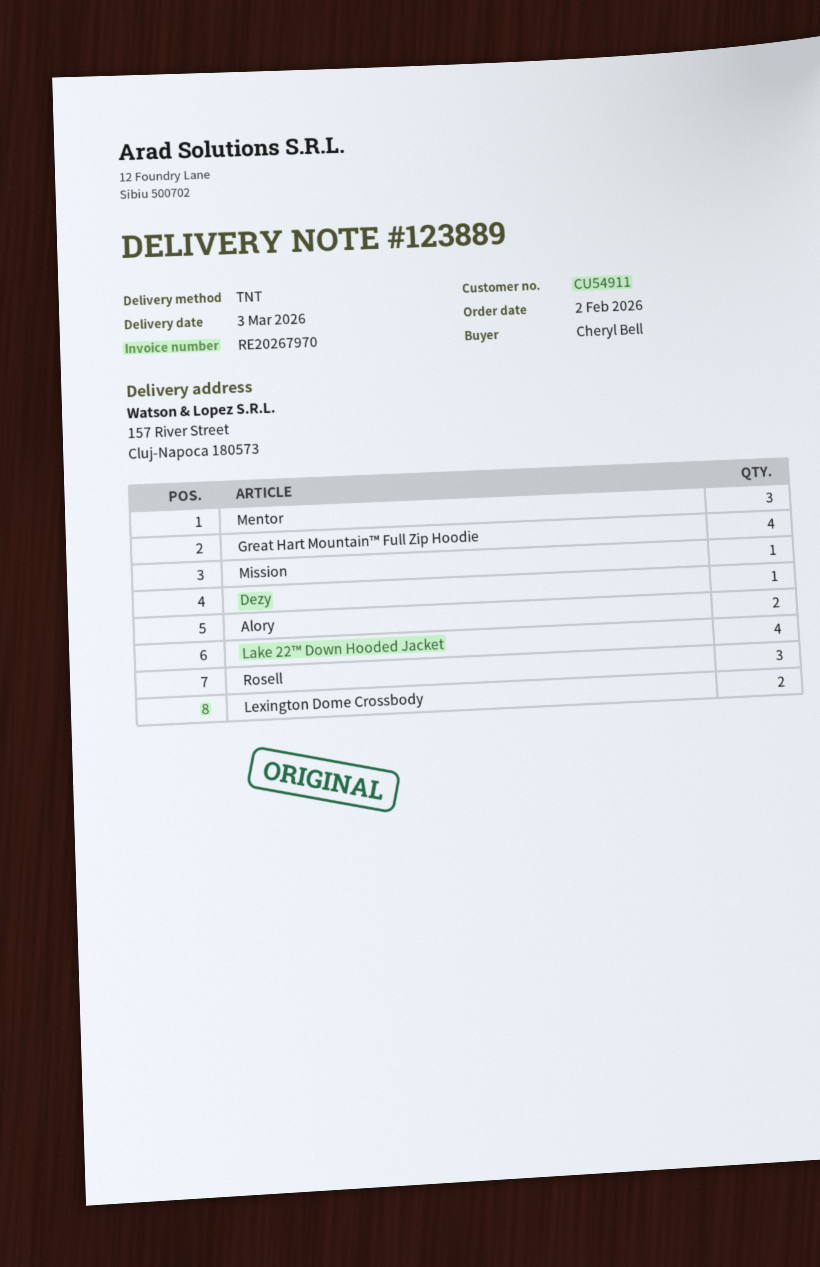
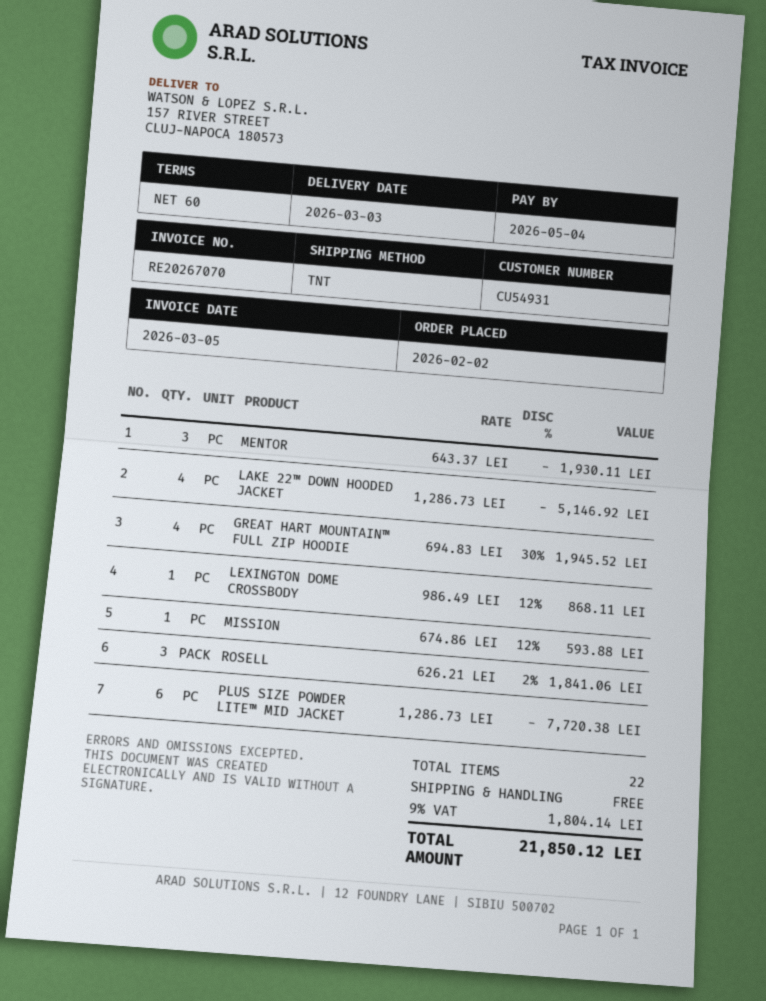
invoice number: RE20267970 -> RE20267070
customer number: CU54911 -> CU54931
Dezy: 1 -> none
Alory: 2 -> none
Lexington Dome Crossbody: 2 -> 1
PLUS SIZE POWDER LITE™ MID JACKET: none -> 6

